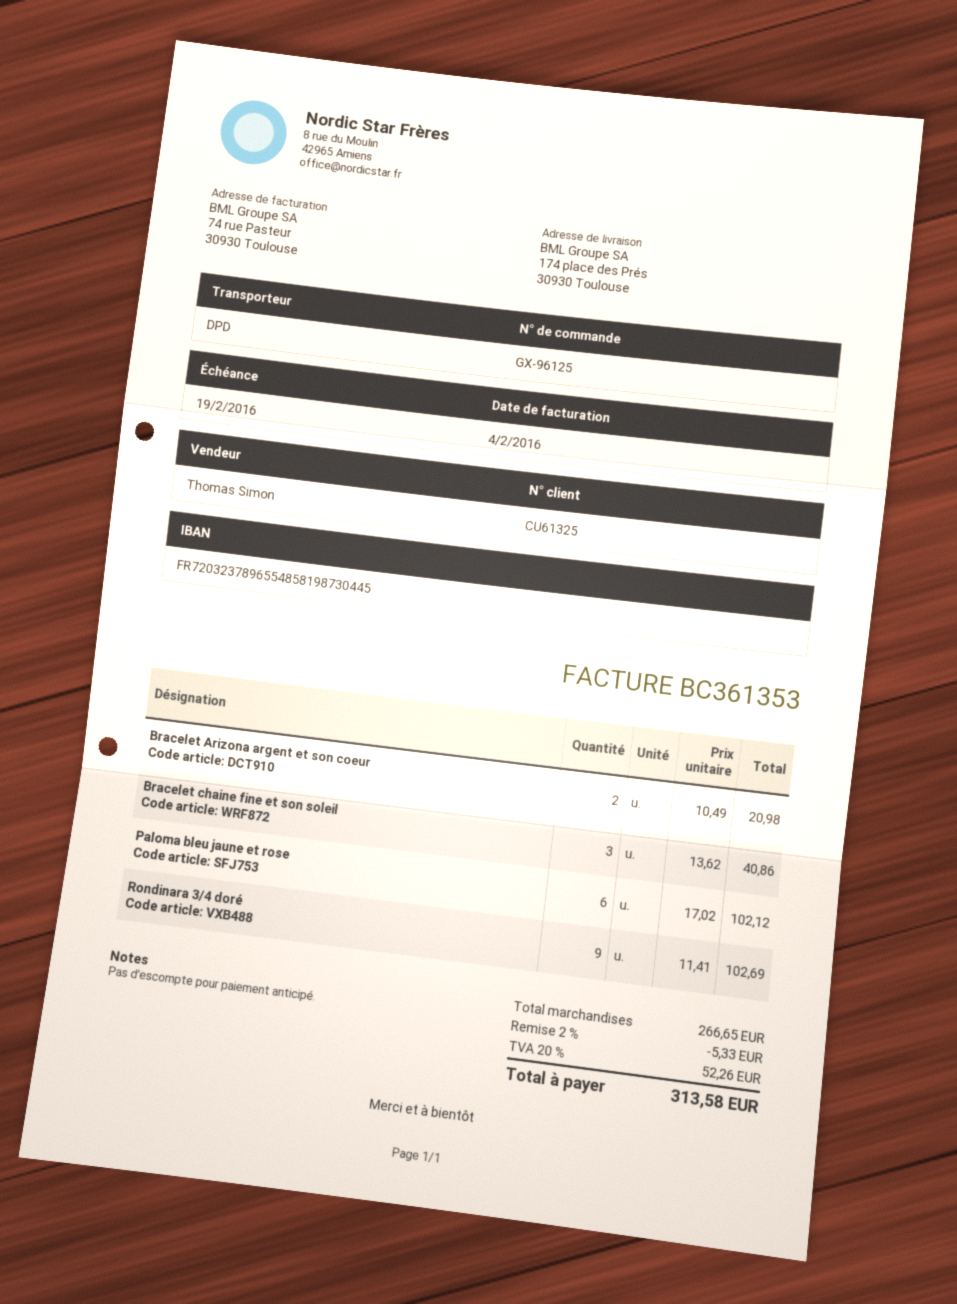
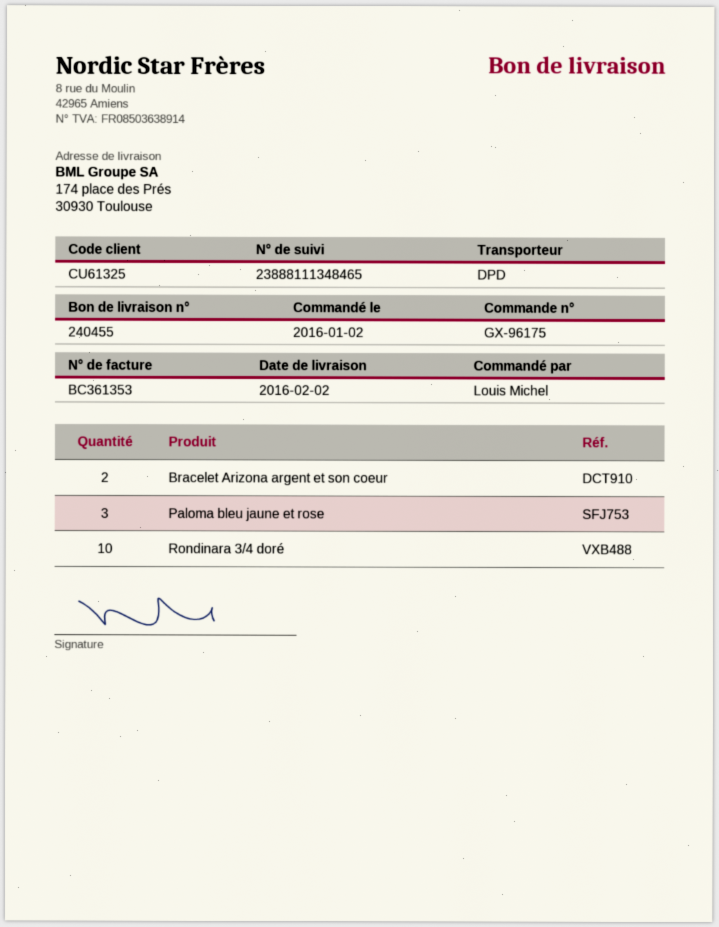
order number: GX-96125 -> GX-96175
Bracelet chaine fine et son soleil: 3 -> none
Paloma bleu jaune et rose: 6 -> 3
Rondinara 3/4 doré: 9 -> 10

